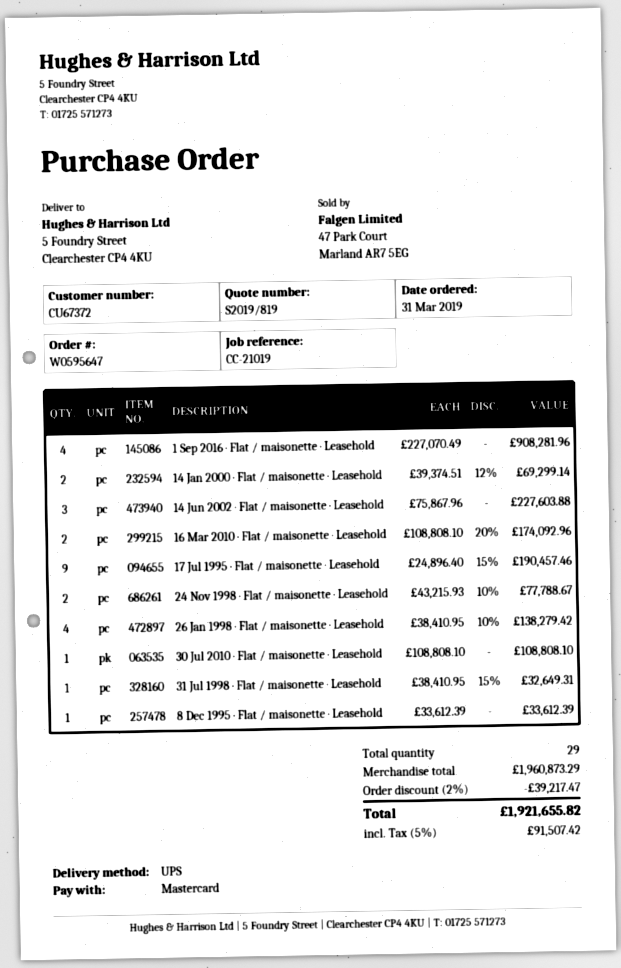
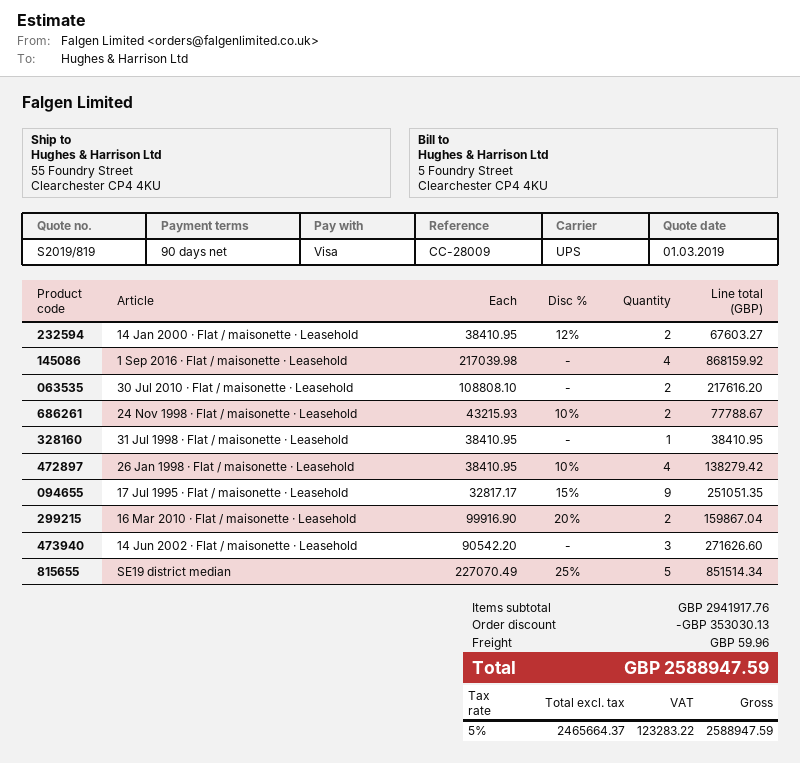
reference: CC-21019 -> CC-28009
payment method: Mastercard -> Visa
ship to: 5 Foundry Street, Clearchester CP4 4KU -> 55 Foundry Street, Clearchester CP4 4KU
1 Sep 2016 · Flat / maisonette · Leasehold: 4 x 227070.49 = 908281.96 -> 4 x 217039.98 = 868159.92
14 Jan 2000 · Flat / maisonette · Leasehold: 2 x 39374.51 - 12% = 69299.14 -> 2 x 38410.95 - 12% = 67603.27
14 Jun 2002 · Flat / maisonette · Leasehold: 3 x 75867.96 = 227603.88 -> 3 x 90542.20 = 271626.60
16 Mar 2010 · Flat / maisonette · Leasehold: 2 x 108808.10 - 20% = 174092.96 -> 2 x 99916.90 - 20% = 159867.04
17 Jul 1995 · Flat / maisonette · Leasehold: 9 x 24896.40 - 15% = 190457.46 -> 9 x 32817.17 - 15% = 251051.35
30 Jul 2010 · Flat / maisonette · Leasehold: 1 x 108808.10 = 108808.10 -> 2 x 108808.10 = 217616.20
31 Jul 1998 · Flat / maisonette · Leasehold: 1 x 38410.95 - 15% = 32649.31 -> 1 x 38410.95 = 38410.95
8 Dec 1995 · Flat / maisonette · Leasehold: 1 x 33612.39 = 33612.39 -> none
SE19 district median: none -> 5 x 227070.49 - 25% = 851514.34
subtotal: 1960873.29 -> 2941917.76
discount: 39217.47 -> 353030.13
shipping: none -> 59.96
tax: 5% = 91507.42 -> 5% = 123283.22
total: 1921655.82 -> 2588947.59

